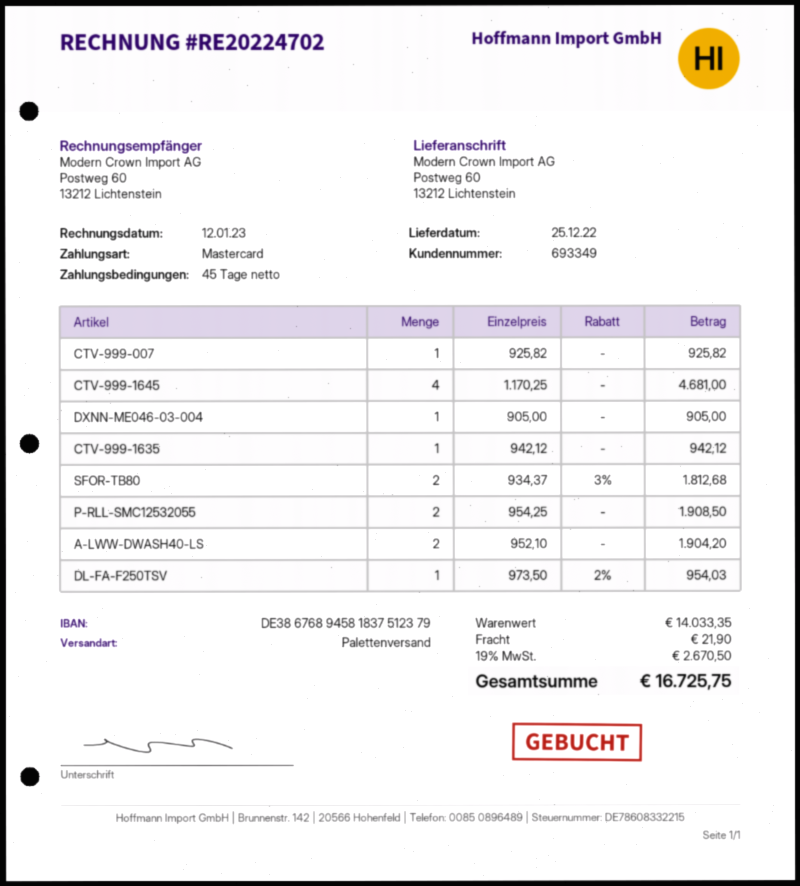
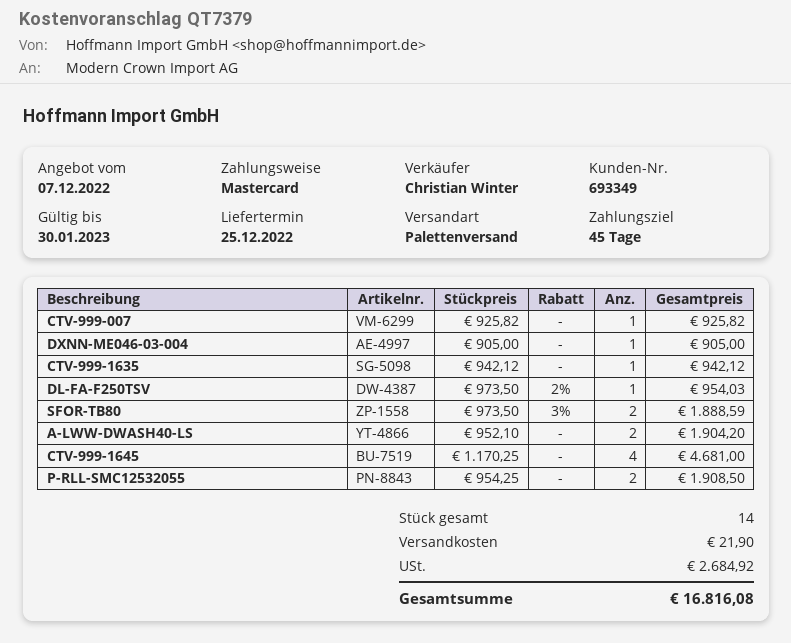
SFOR-TB80: 2 x 934.37 - 3% = 1812.68 -> 2 x 973.50 - 3% = 1888.59
tax: 2670.50 -> 2684.92
total: 16725.75 -> 16816.08

